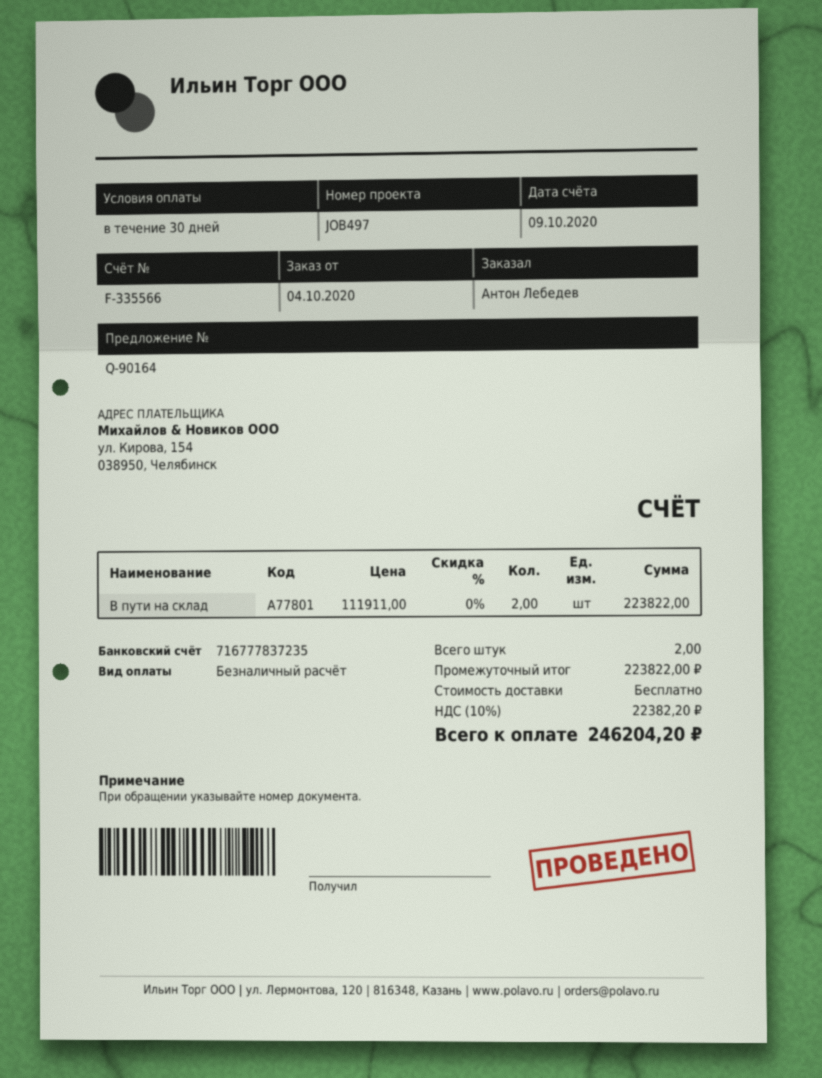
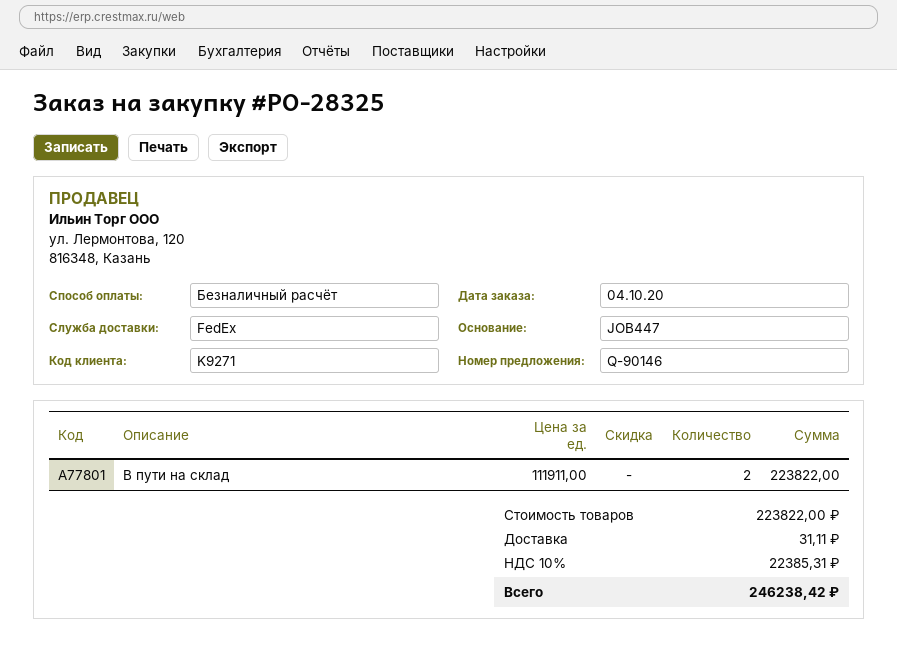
quote number: Q-90164 -> Q-90146
reference: JOB497 -> JOB447
shipping: 0.00 -> 31.11
tax: 10% = 22382.20 -> 10% = 22385.31
total: 246204.20 -> 246238.42

